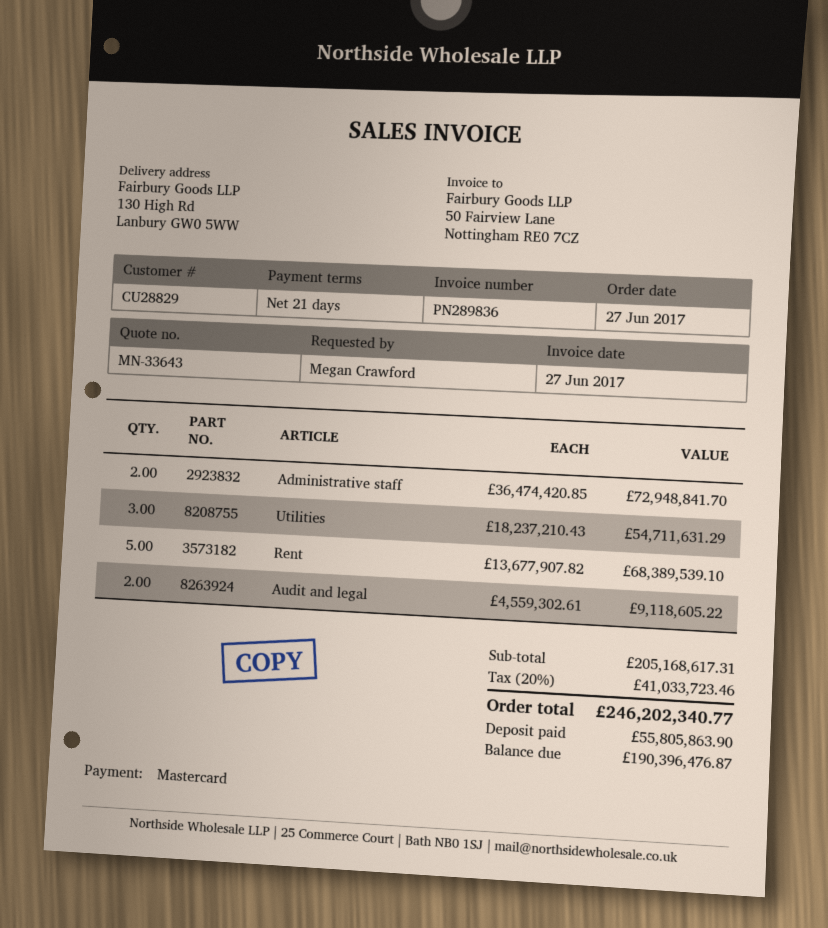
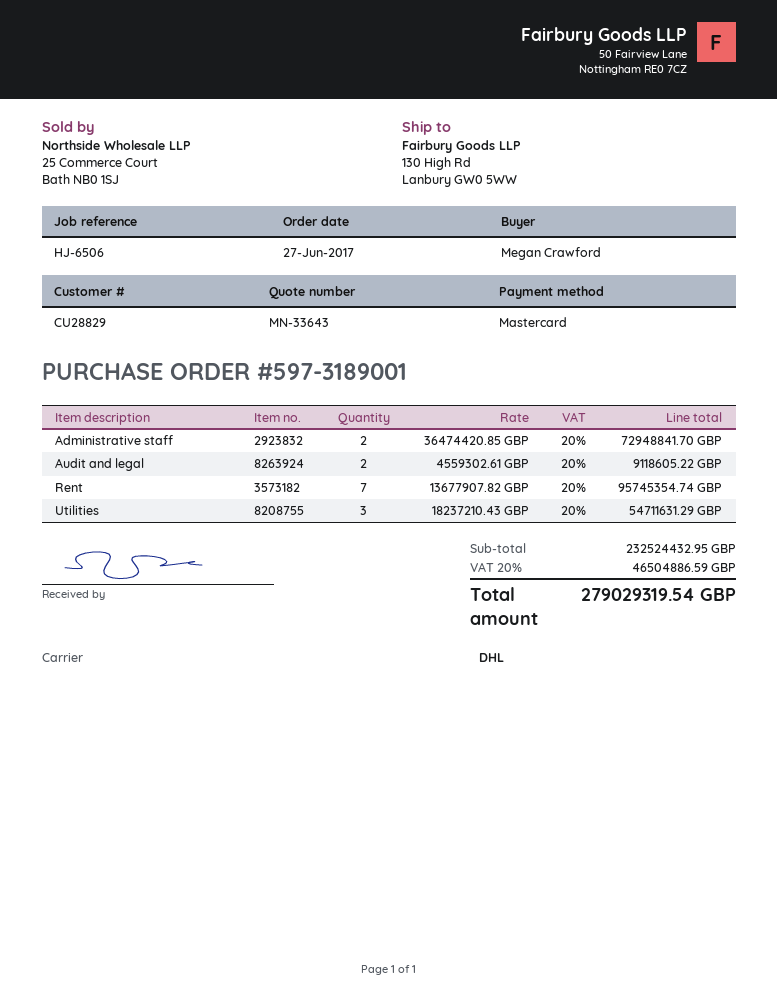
Rent: 5 x 13677907.82 = 68389539.10 -> 7 x 13677907.82 = 95745354.74
subtotal: 205168617.31 -> 232524432.95
tax: 20% = 41033723.46 -> 20% = 46504886.59
total: 246202340.77 -> 279029319.54

